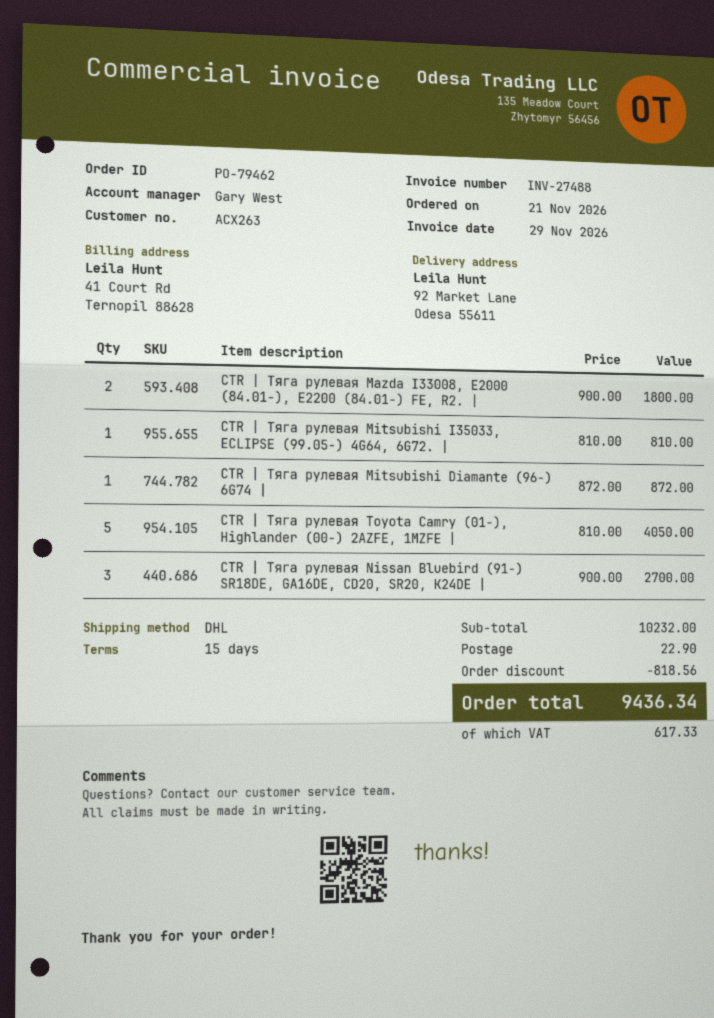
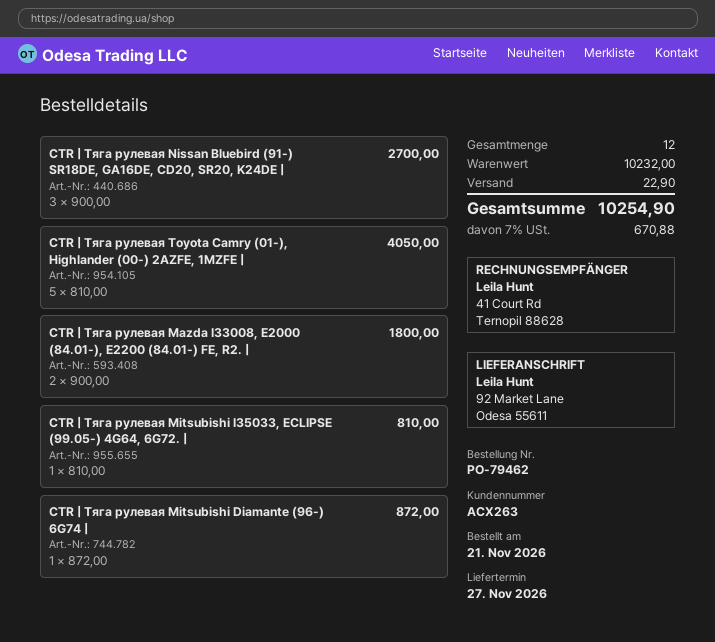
discount: 818.56 -> none
tax: 617.33 -> 670.88
total: 9436.34 -> 10254.90

